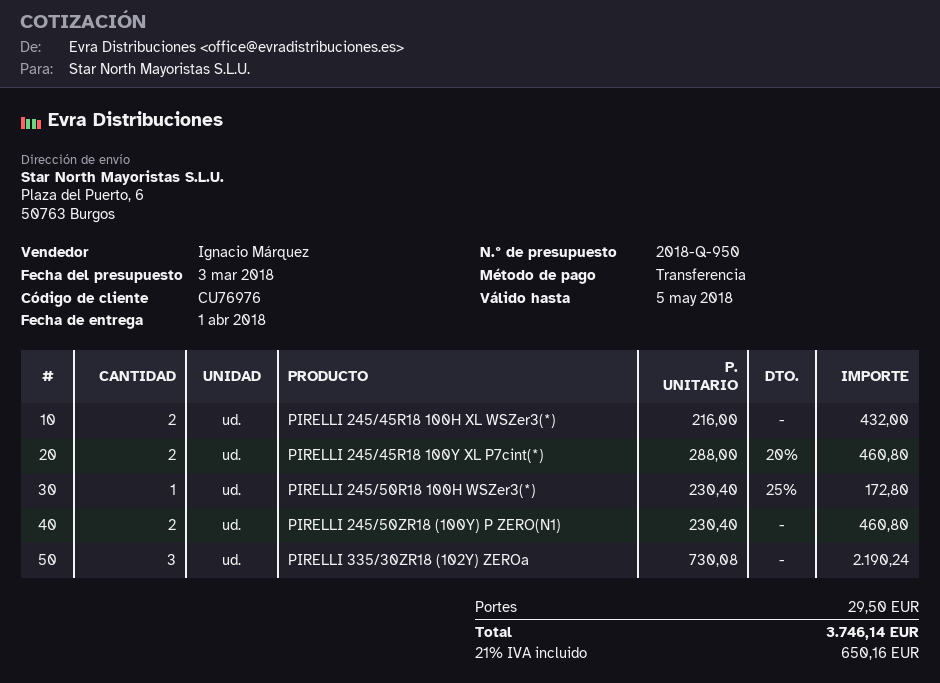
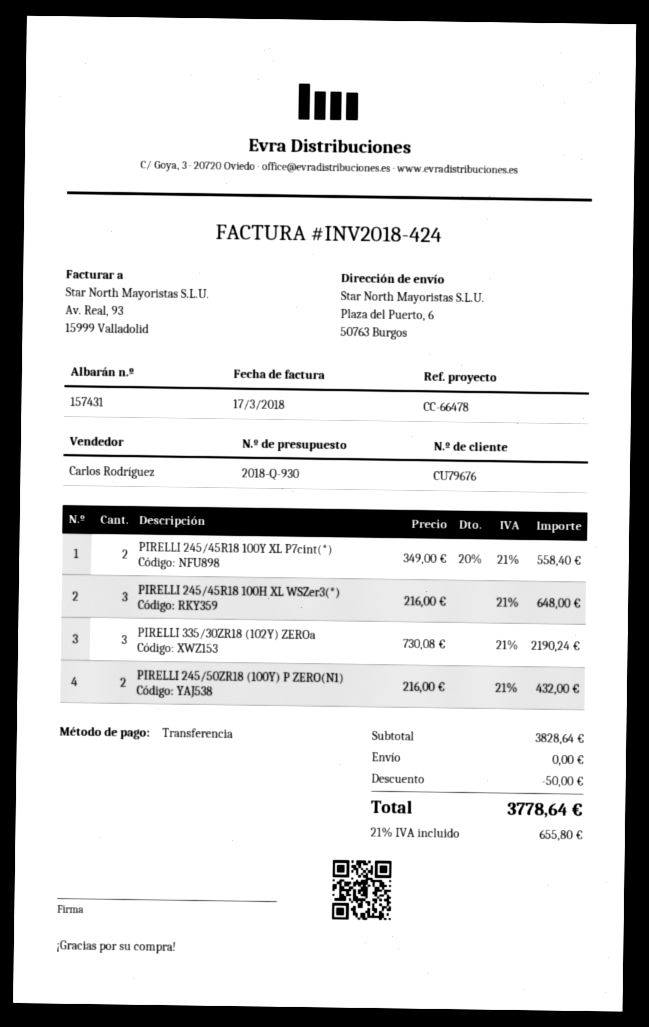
quote number: 2018-Q-950 -> 2018-Q-930
customer number: CU76976 -> CU79676
sales rep: Ignacio Márquez -> Carlos Rodríguez
PIRELLI 245/45R18 100H XL WSZer3(*): 2 x 216.00 = 432.00 -> 3 x 216.00 = 648.00
PIRELLI 245/45R18 100Y XL P7cint(*): 2 x 288.00 - 20% = 460.80 -> 2 x 349.00 - 20% = 558.40
PIRELLI 245/50R18 100H WSZer3(*): 1 x 230.40 - 25% = 172.80 -> none
PIRELLI 245/50ZR18 (100Y) P ZERO(N1): 2 x 230.40 = 460.80 -> 2 x 216.00 = 432.00
discount: none -> 50.00
shipping: 29.50 -> 0.00
tax: 21% = 650.16 -> 21% = 655.80
total: 3746.14 -> 3778.64

